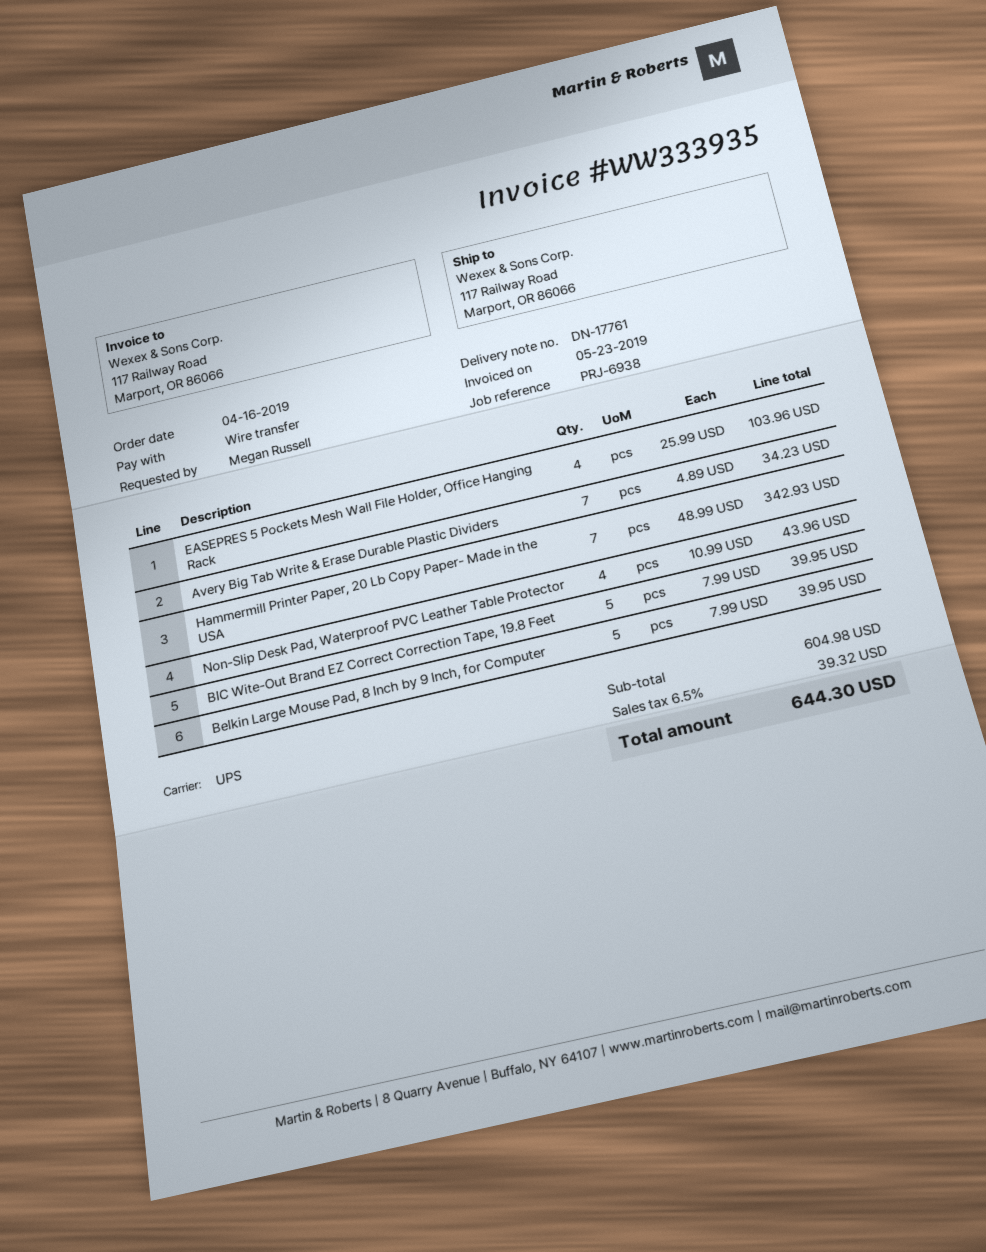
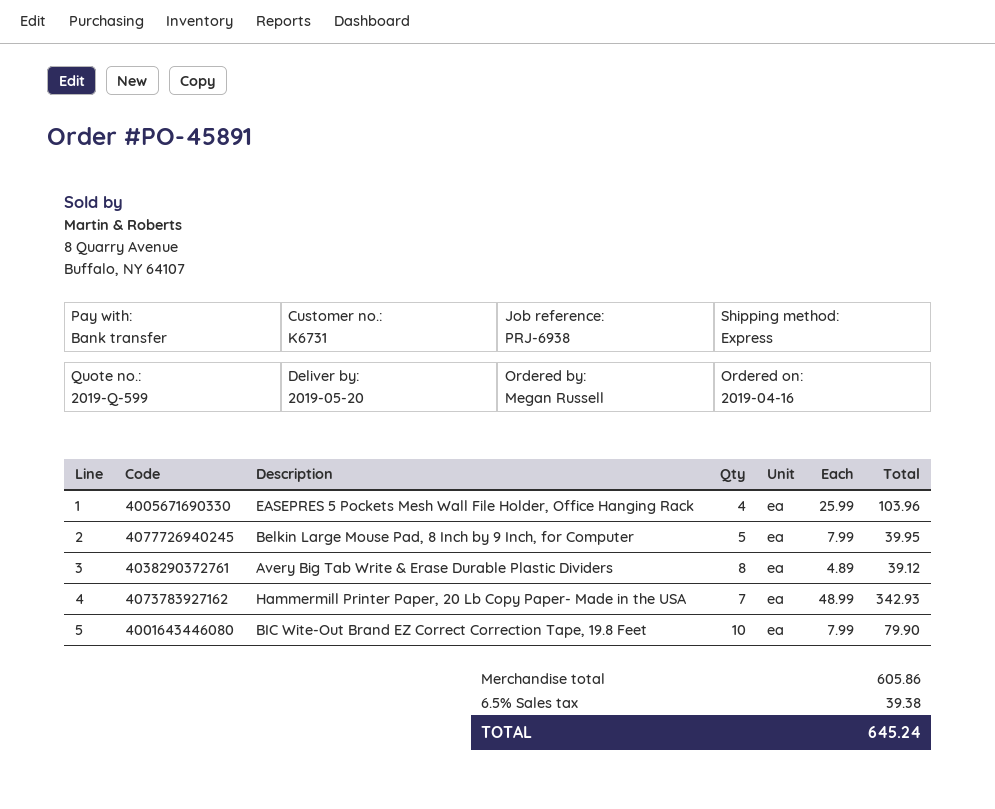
shipping method: UPS -> express
Avery Big Tab Write & Erase Durable Plastic Dividers: 7 x 4.89 = 34.23 -> 8 x 4.89 = 39.12
Non-Slip Desk Pad, Waterproof PVC Leather Table Protector: 4 x 10.99 = 43.96 -> none
BIC Wite-Out Brand EZ Correct Correction Tape, 19.8 Feet: 5 x 7.99 = 39.95 -> 10 x 7.99 = 79.90
subtotal: 604.98 -> 605.86
tax: 6.5% = 39.32 -> 6.5% = 39.38
total: 644.30 -> 645.24

